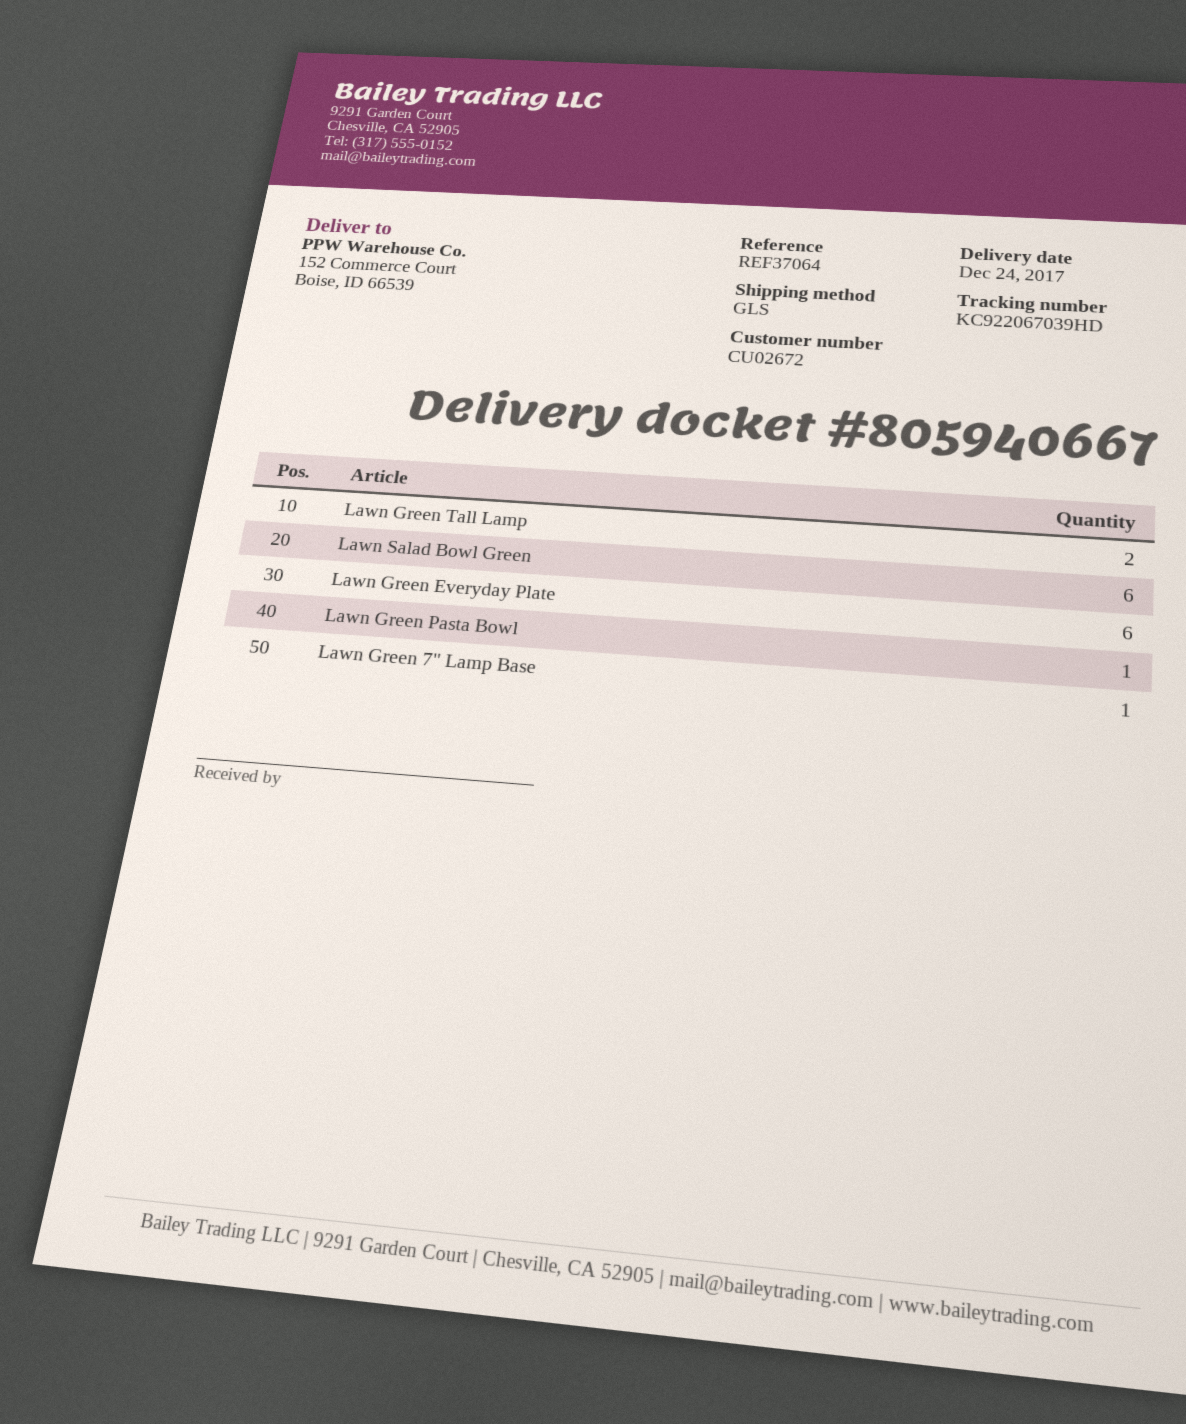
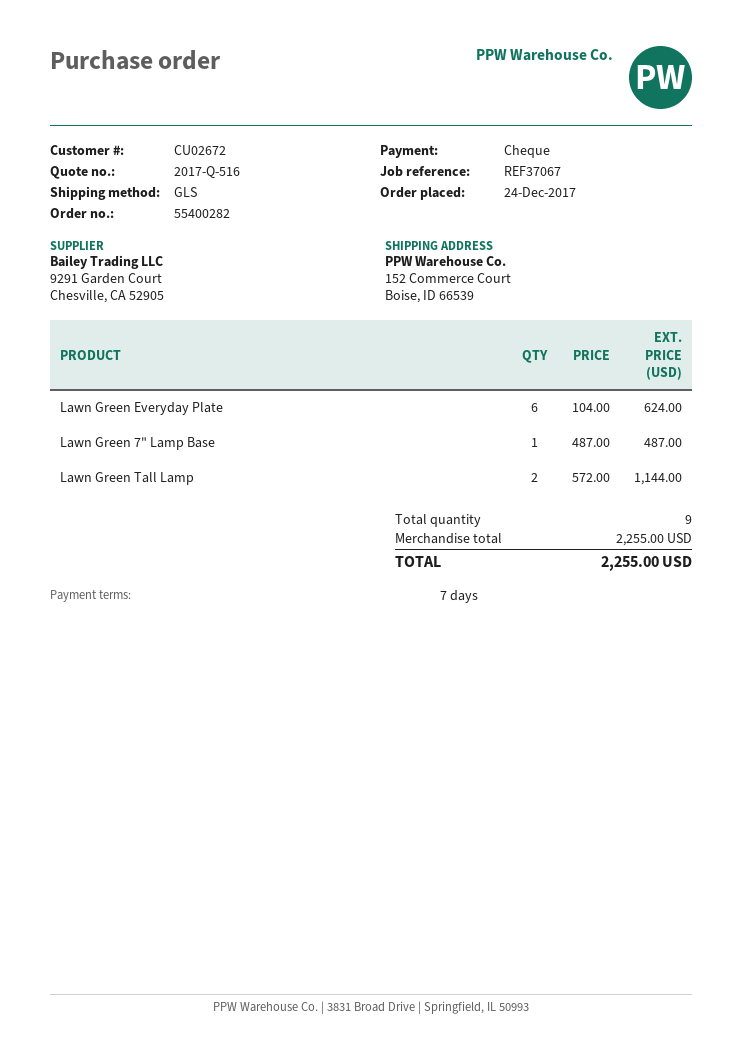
reference: REF37064 -> REF37067
Lawn Salad Bowl Green: 6 -> none
Lawn Green Pasta Bowl: 1 -> none

